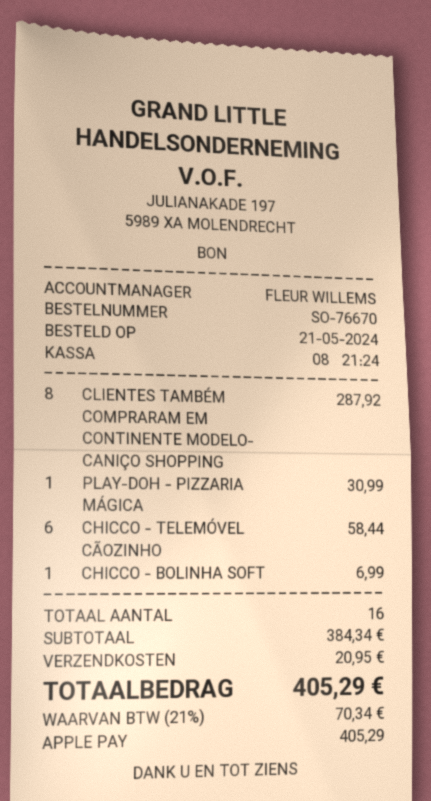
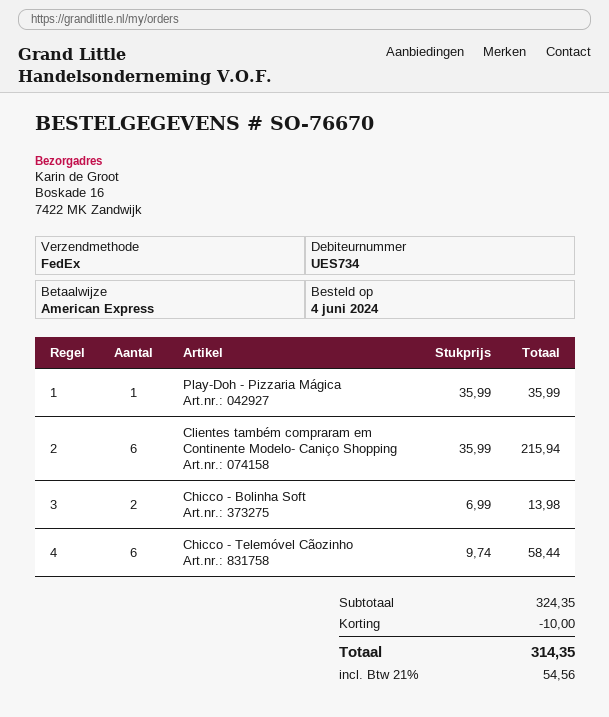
order date: 2024-05-21 -> 2024-06-04
payment method: Apple Pay -> American Express
CLIENTES TAMBÉM COMPRARAM EM CONTINENTE MODELO- CANIÇO SHOPPING: 8 for 287.92 -> 6 for 215.94
PLAY-DOH - PIZZARIA MÁGICA: 1 for 30.99 -> 1 for 35.99
CHICCO - BOLINHA SOFT: 1 for 6.99 -> 2 for 13.98
subtotal: 384.34 -> 324.35
discount: none -> 10.00
shipping: 20.95 -> none
tax: 21% = 70.34 -> 21% = 54.56
total: 405.29 -> 314.35

